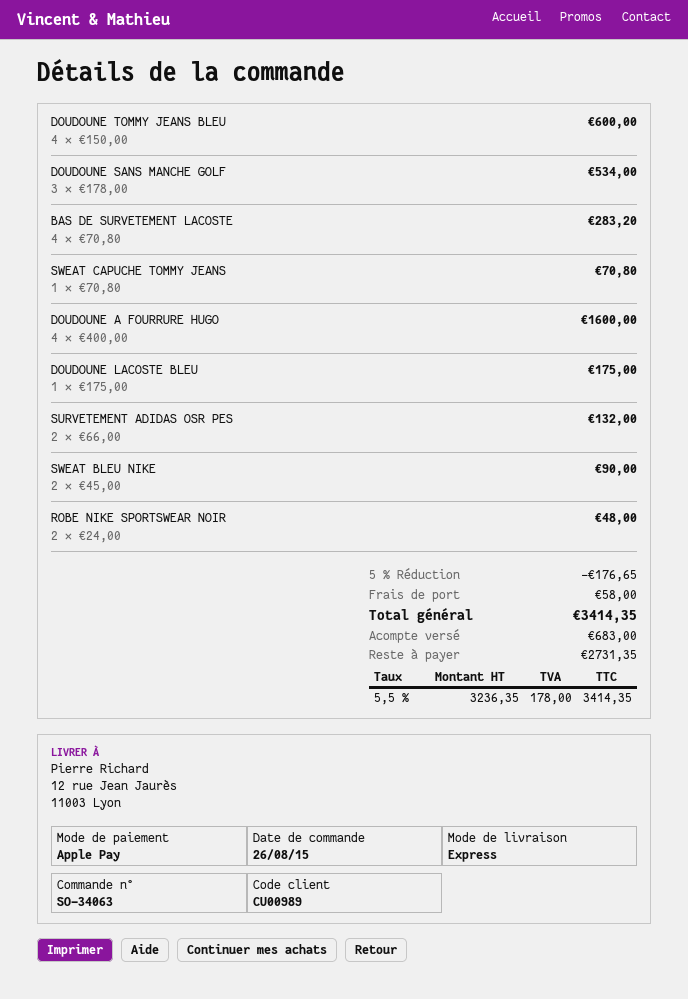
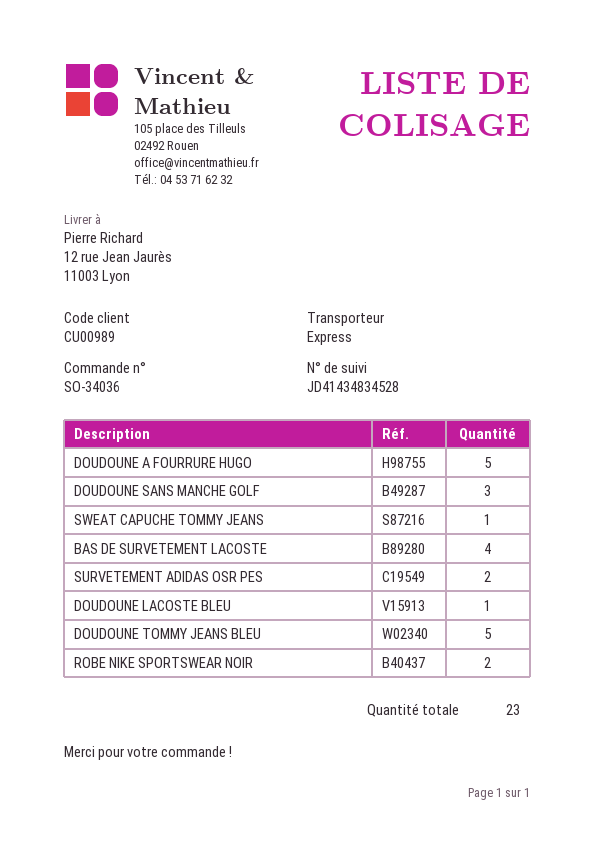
order number: SO-34063 -> SO-34036
DOUDOUNE TOMMY JEANS BLEU: 4 -> 5
DOUDOUNE A FOURRURE HUGO: 4 -> 5
SWEAT BLEU NIKE: 2 -> none

